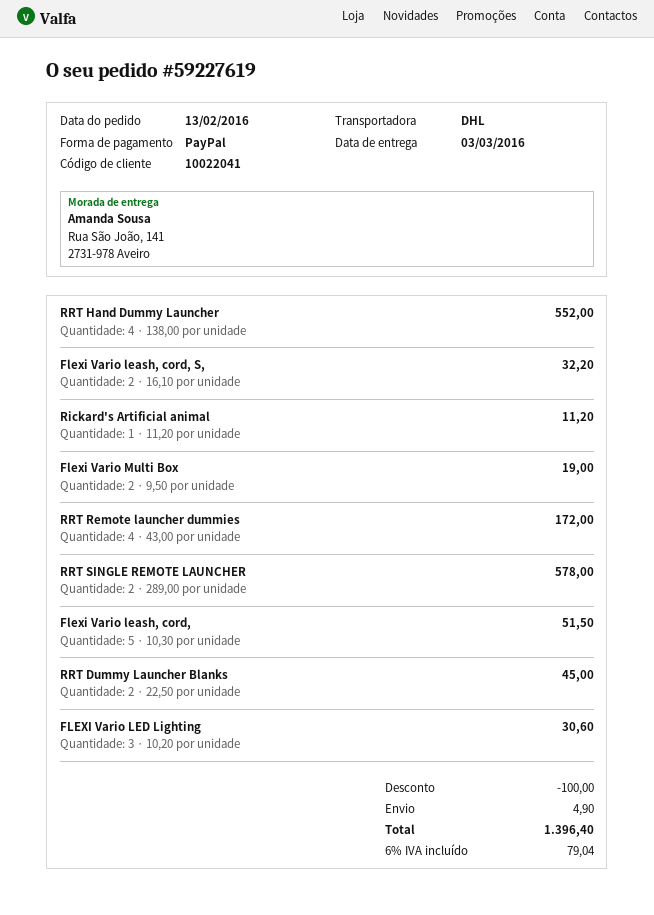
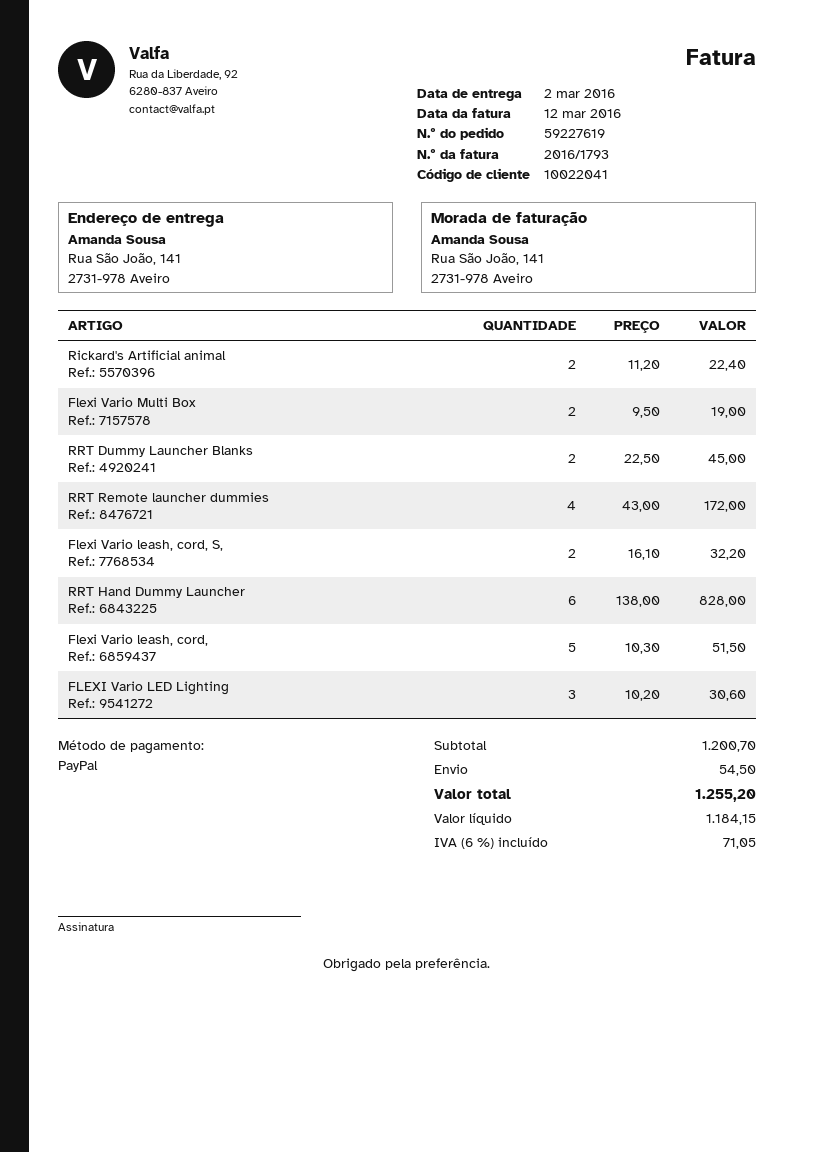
delivery date: 2016-03-03 -> 2016-03-02
RRT Hand Dummy Launcher: 4 x 138.00 = 552.00 -> 6 x 138.00 = 828.00
Rickard's Artificial animal: 1 x 11.20 = 11.20 -> 2 x 11.20 = 22.40
RRT SINGLE REMOTE LAUNCHER: 2 x 289.00 = 578.00 -> none
discount: 100.00 -> none
shipping: 4.90 -> 54.50
tax: 6% = 79.04 -> 6% = 71.05
total: 1396.40 -> 1255.20

